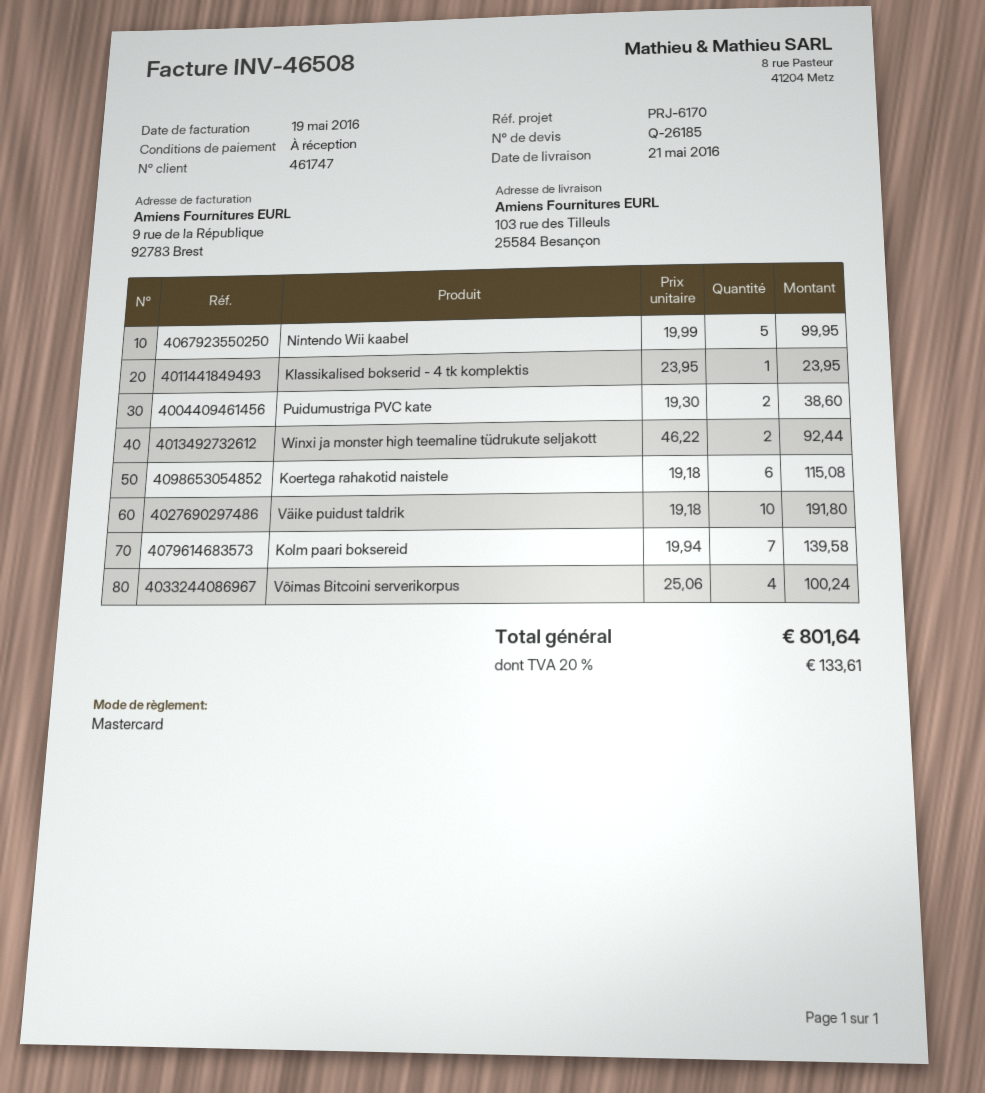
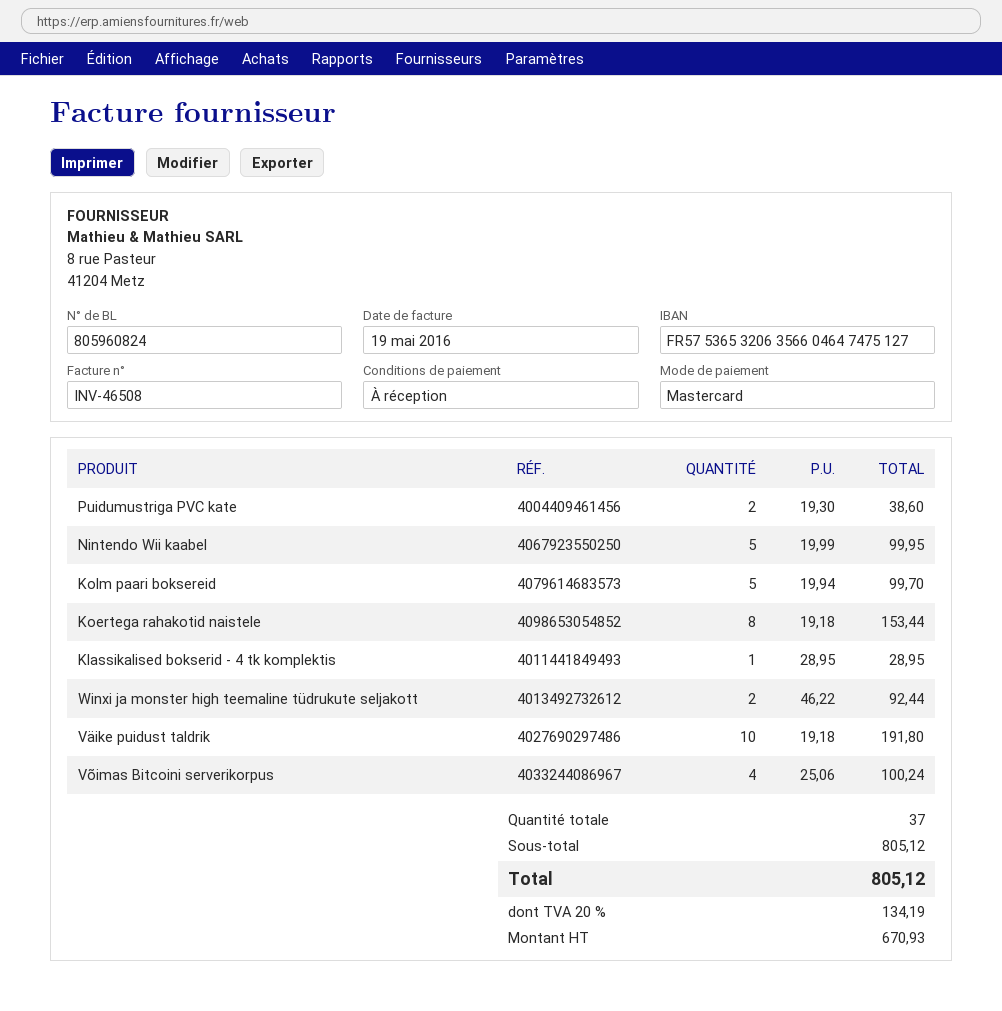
Klassikalised bokserid - 4 tk komplektis: 1 x 23.95 = 23.95 -> 1 x 28.95 = 28.95
Koertega rahakotid naistele: 6 x 19.18 = 115.08 -> 8 x 19.18 = 153.44
Kolm paari boksereid: 7 x 19.94 = 139.58 -> 5 x 19.94 = 99.70
tax: 20% = 133.61 -> 20% = 134.19
total: 801.64 -> 805.12

